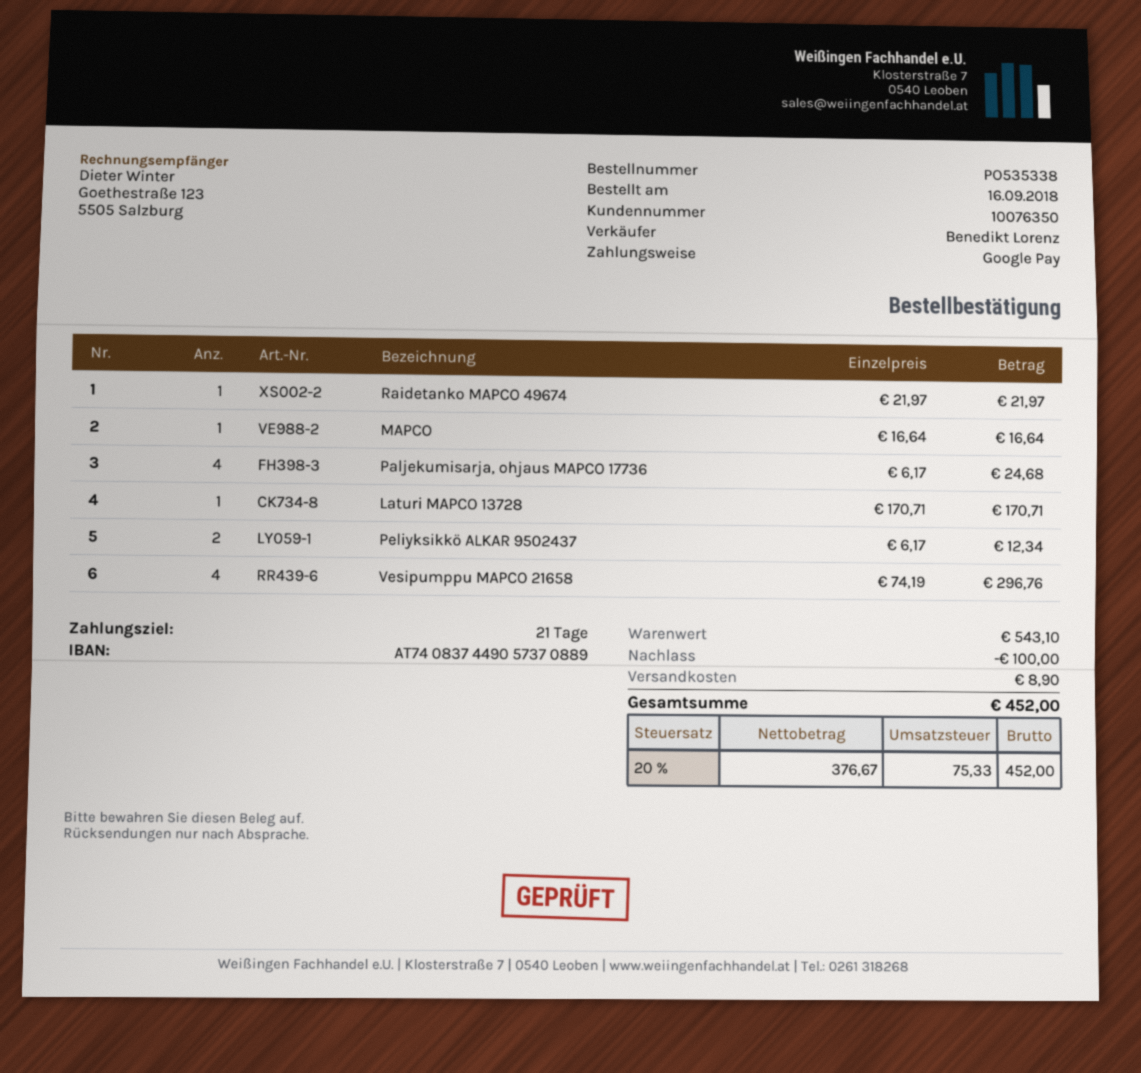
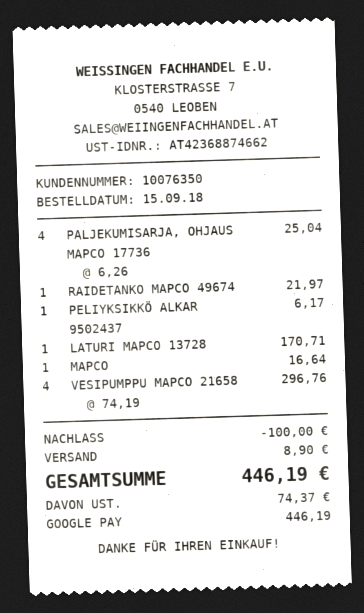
order date: 2018-09-16 -> 2018-09-15
Paljekumisarja, ohjaus MAPCO 17736: 4 x 6.17 = 24.68 -> 4 x 6.26 = 25.04
Peliyksikkö ALKAR 9502437: 2 x 6.17 = 12.34 -> 1 x 6.17 = 6.17
tax: 75.33 -> 74.37
total: 452.00 -> 446.19

